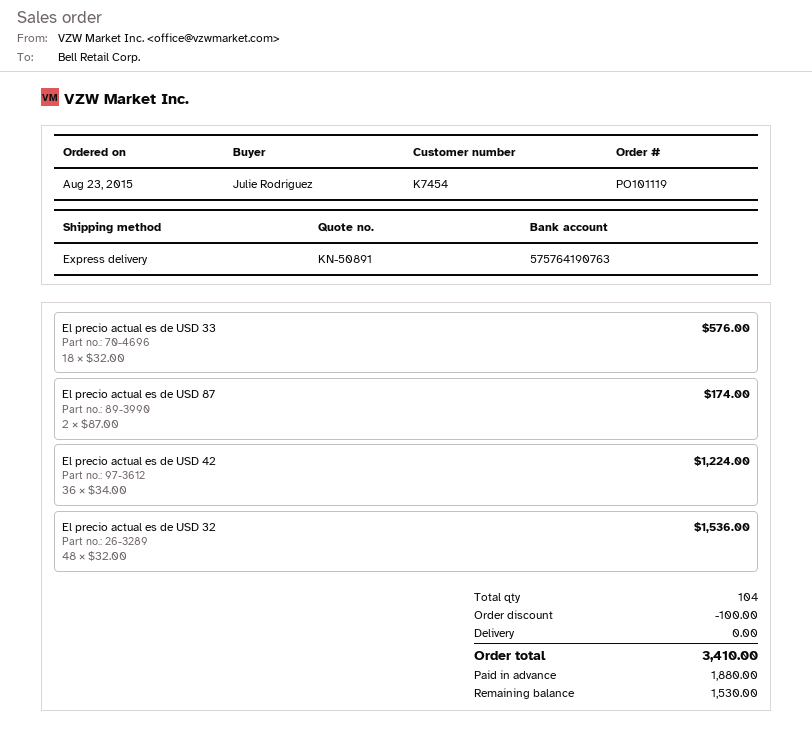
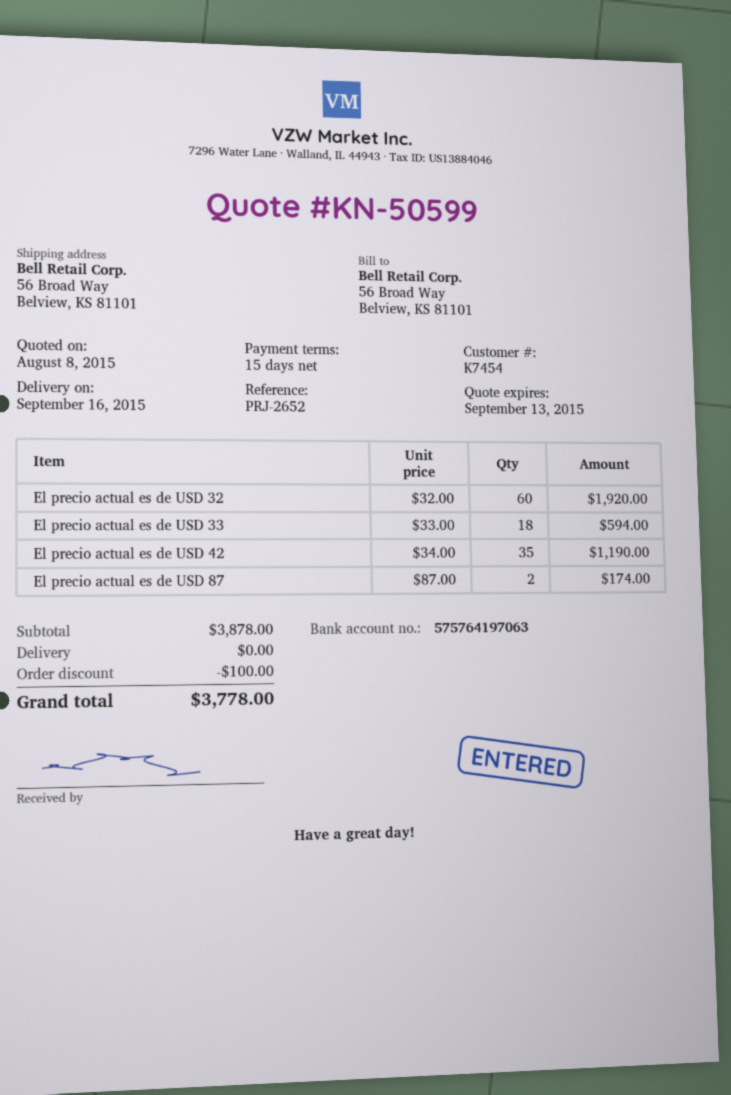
quote number: KN-50891 -> KN-50599
bank account: 575764190763 -> 575764197063
El precio actual es de USD 33: 18 x 32.00 = 576.00 -> 18 x 33.00 = 594.00
El precio actual es de USD 42: 36 x 34.00 = 1224.00 -> 35 x 34.00 = 1190.00
El precio actual es de USD 32: 48 x 32.00 = 1536.00 -> 60 x 32.00 = 1920.00
total: 3410.00 -> 3778.00

